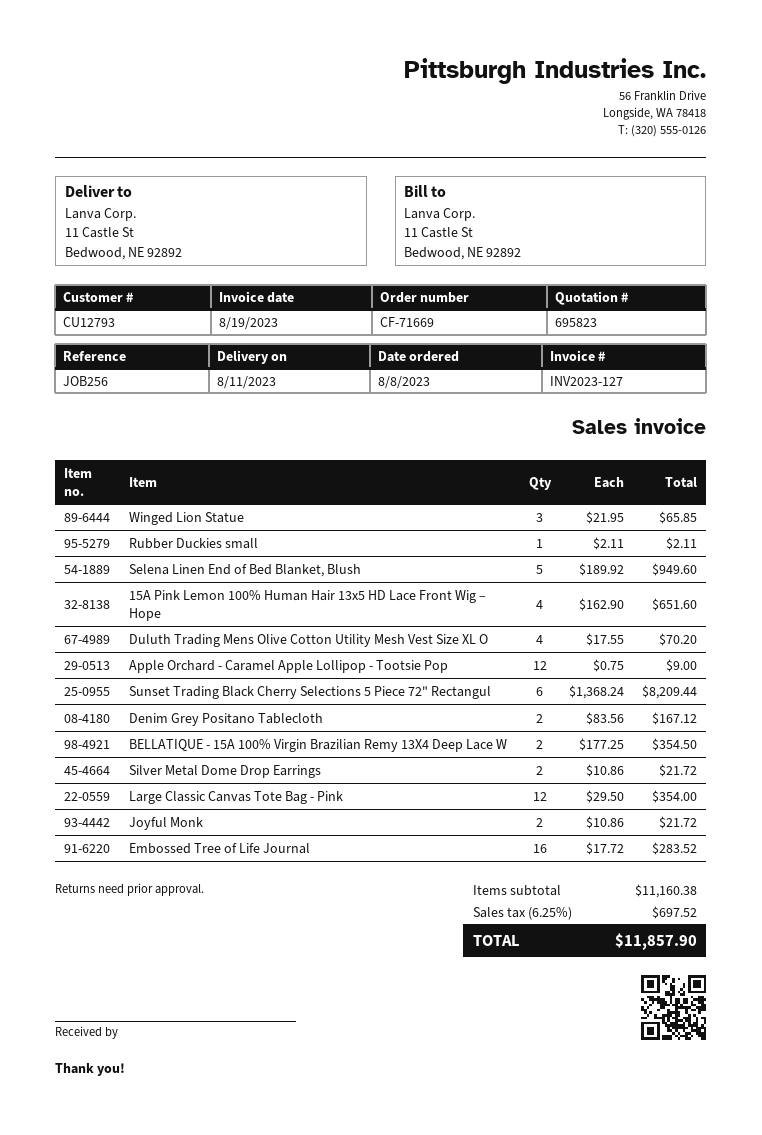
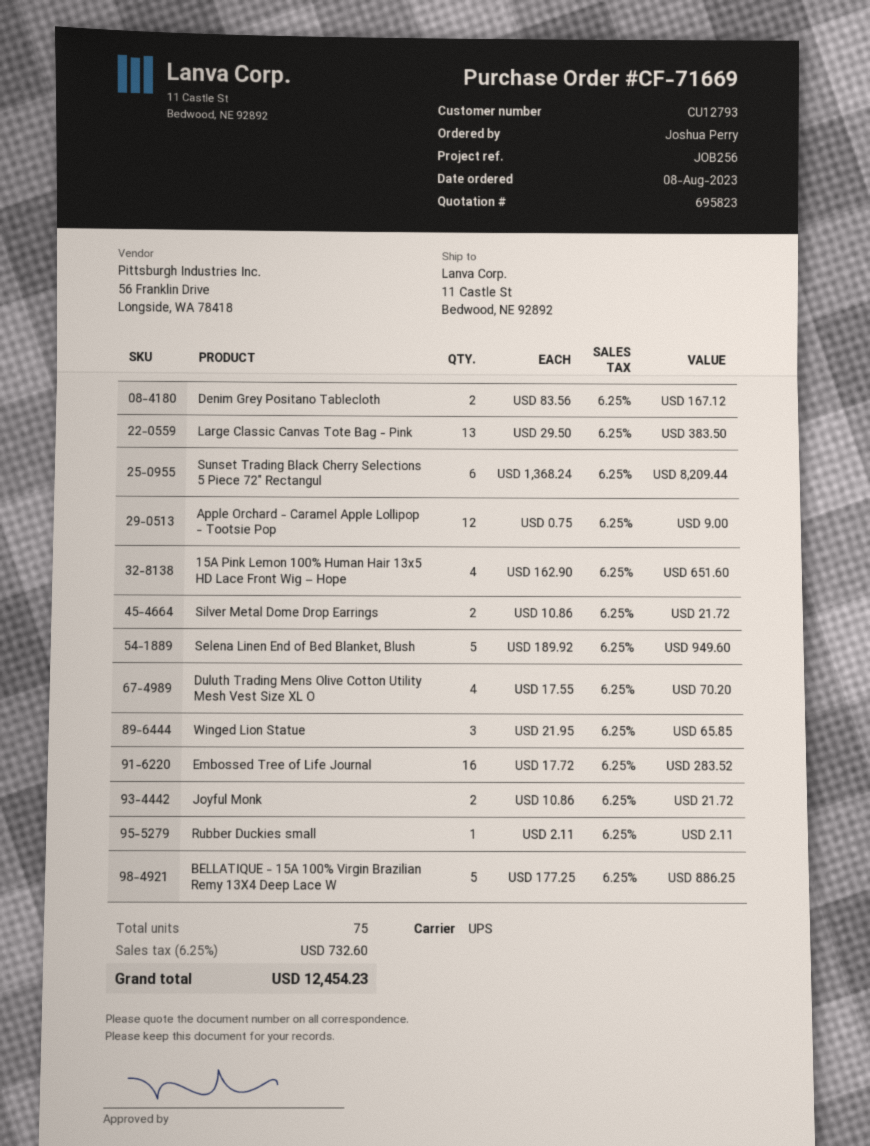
BELLATIQUE - 15A 100% Virgin Brazilian Remy 13X4 Deep Lace W: 2 x 177.25 = 354.50 -> 5 x 177.25 = 886.25
Large Classic Canvas Tote Bag - Pink: 12 x 29.50 = 354.00 -> 13 x 29.50 = 383.50
tax: 6.25% = 697.52 -> 6.25% = 732.60
total: 11857.90 -> 12454.23

